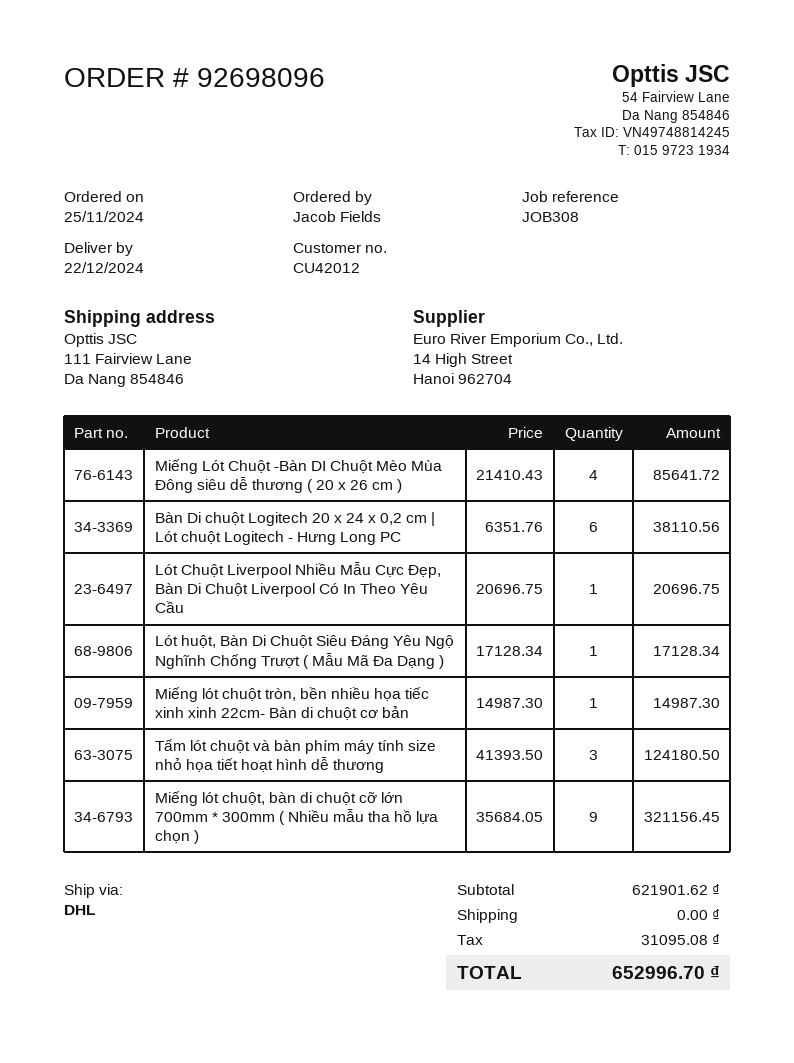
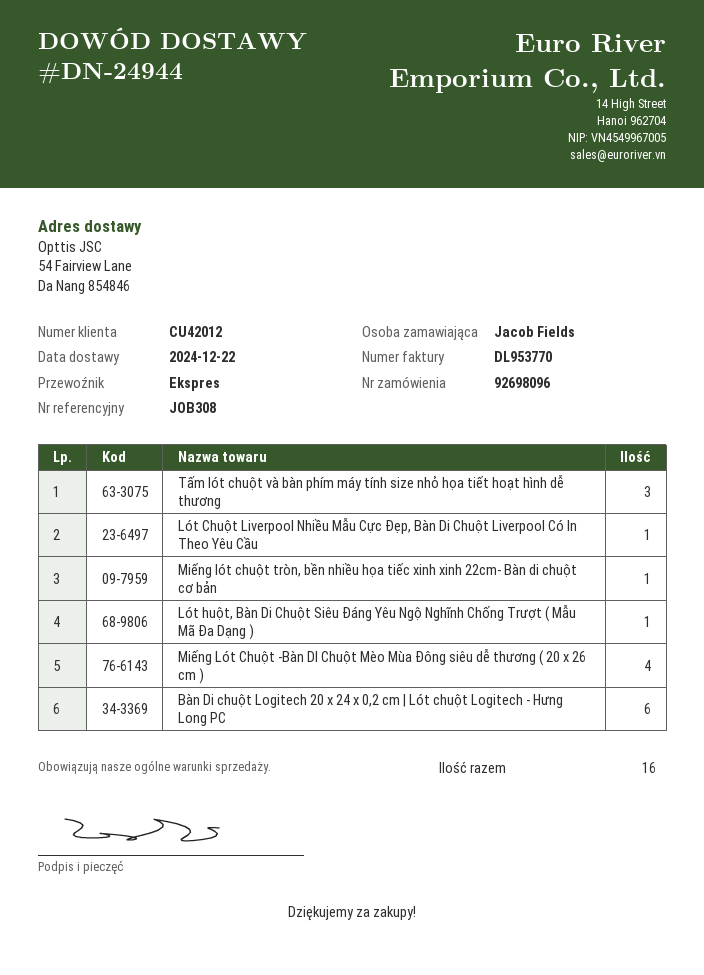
shipping method: DHL -> express
ship to: 111 Fairview Lane, Da Nang 854846 -> 54 Fairview Lane, Da Nang 854846
Miếng lót chuột, bàn di chuột cỡ lớn 700mm * 300mm ( Nhiều mẫu tha hồ lựa chọn ): 9 -> none

